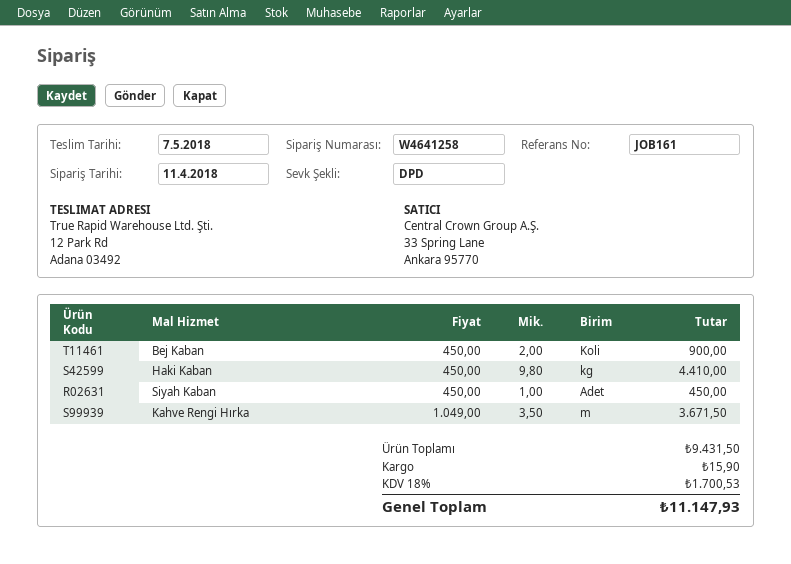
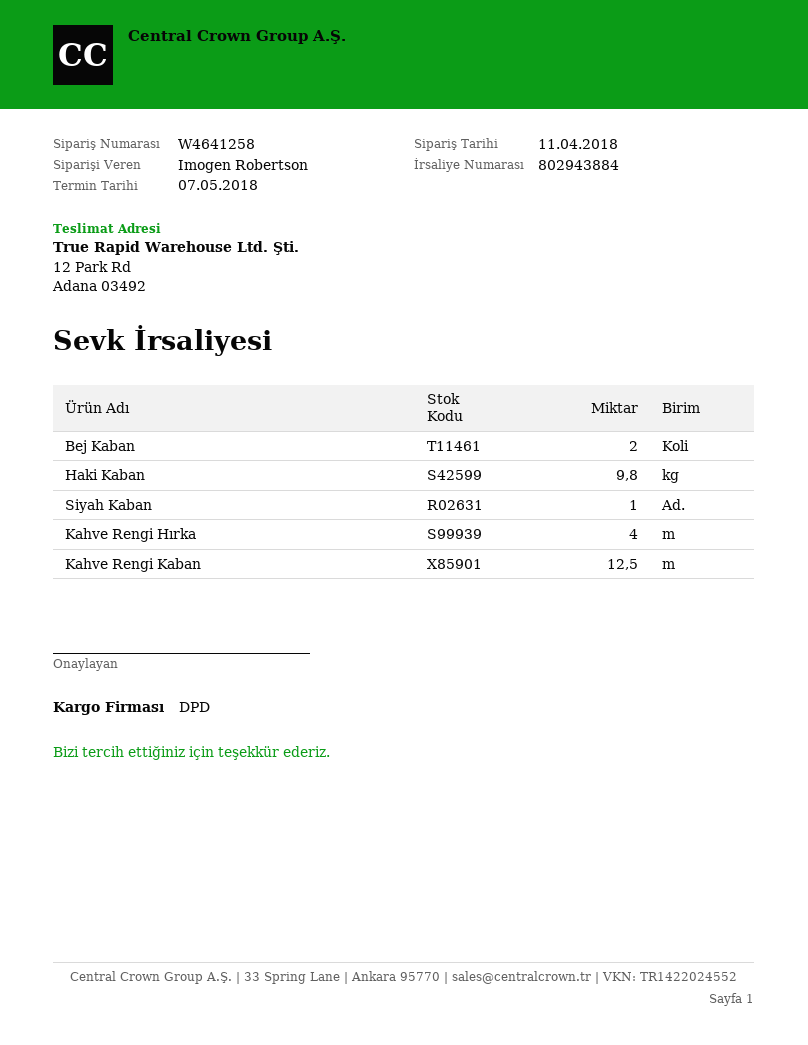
Kahve Rengi Hırka: 3.5 -> 4
Kahve Rengi Kaban: none -> 12.5

